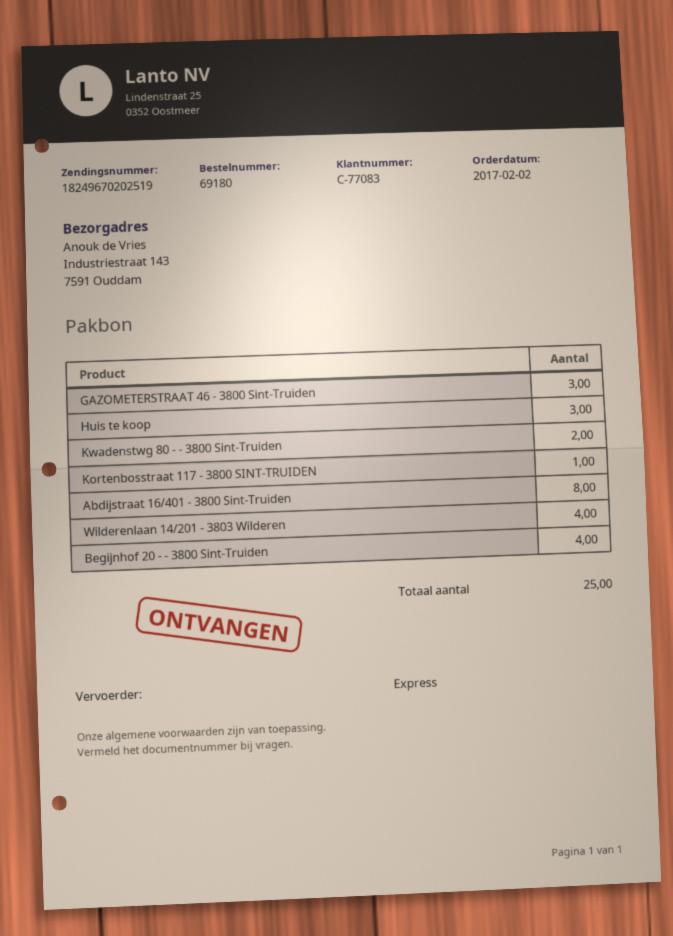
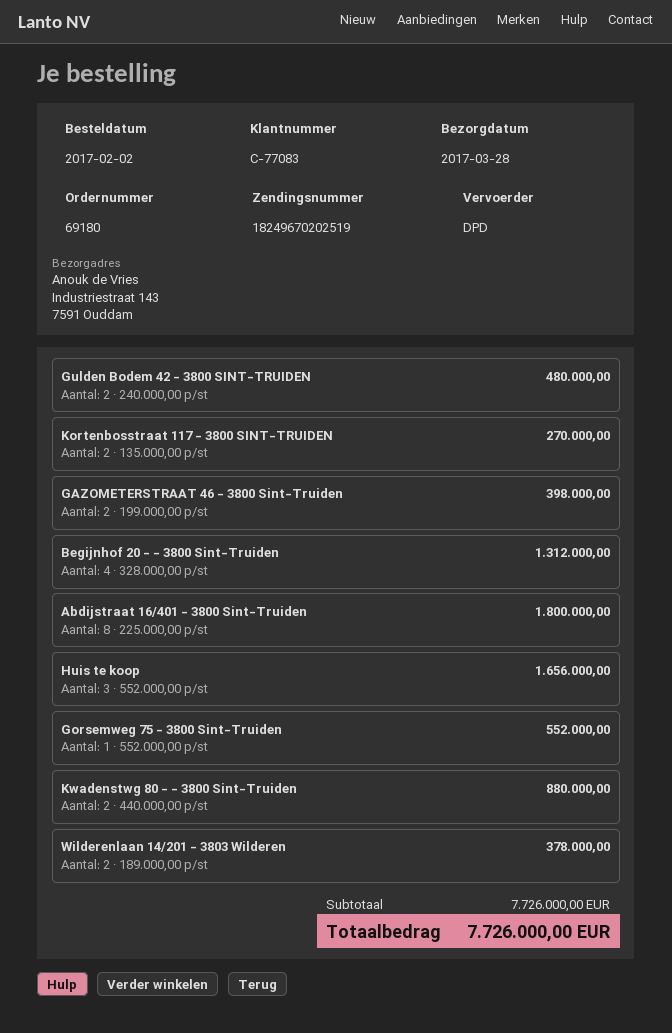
shipping method: express -> DPD
GAZOMETERSTRAAT 46 - 3800 Sint-Truiden: 3 -> 2
Kortenbosstraat 117 - 3800 SINT-TRUIDEN: 1 -> 2
Wilderenlaan 14/201 - 3803 Wilderen: 4 -> 2
Gulden Bodem 42 - 3800 SINT-TRUIDEN: none -> 2
Gorsemweg 75 - 3800 Sint-Truiden: none -> 1

